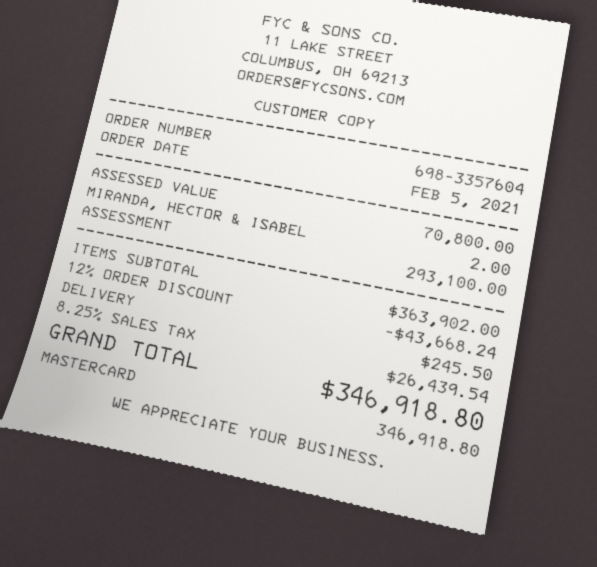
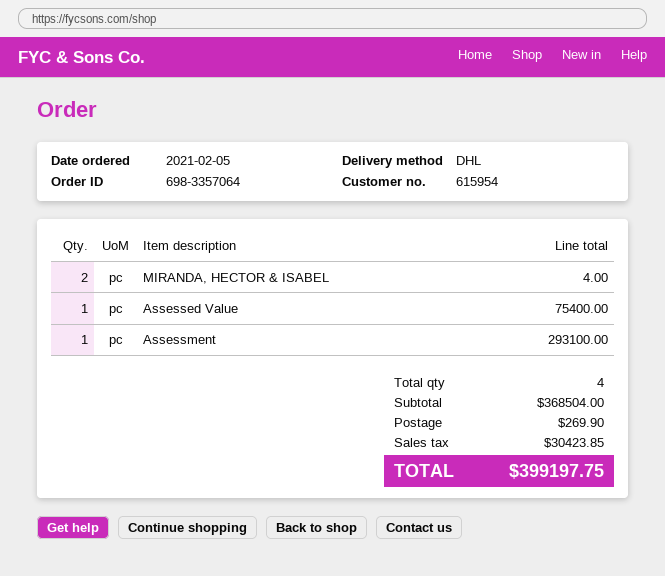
order number: 698-3357604 -> 698-3357064
ASSESSED VALUE: 1 for 70800.00 -> 1 for 75400.00
MIRANDA, HECTOR & ISABEL: 1 for 2.00 -> 2 for 4.00
subtotal: 363902.00 -> 368504.00
discount: 12% = 43668.24 -> none
shipping: 245.50 -> 269.90
tax: 26439.54 -> 30423.85
total: 346918.80 -> 399197.75

